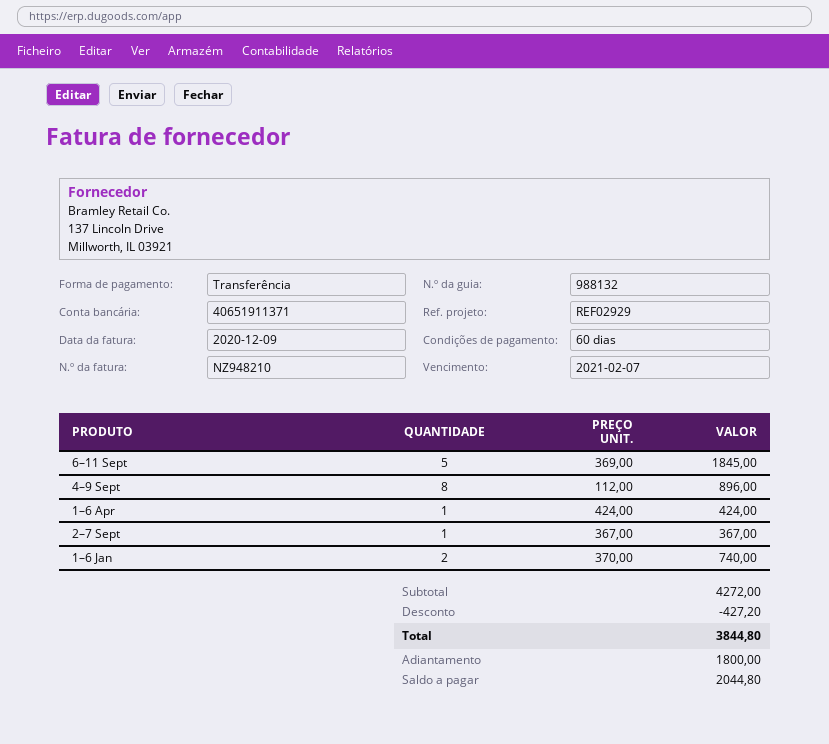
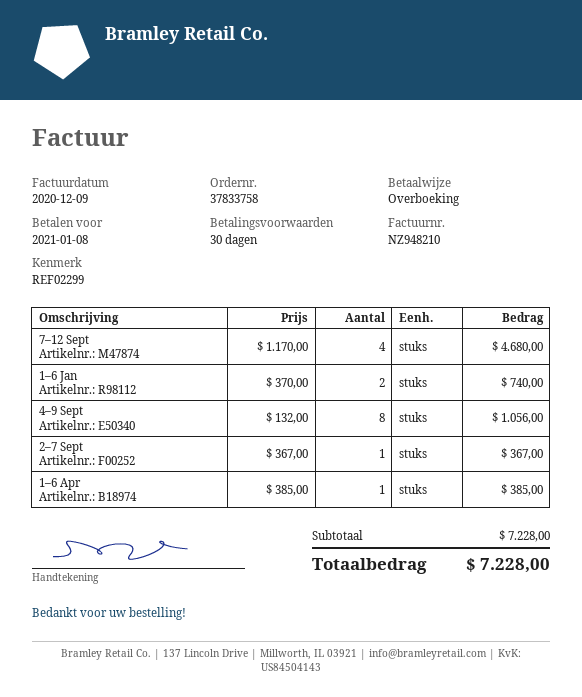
payment terms: 60 days -> 30 days
due date: 2021-02-07 -> 2021-01-08
reference: REF02929 -> REF02299
6–11 Sept: 5 x 369.00 = 1845.00 -> none
4–9 Sept: 8 x 112.00 = 896.00 -> 8 x 132.00 = 1056.00
1–6 Apr: 1 x 424.00 = 424.00 -> 1 x 385.00 = 385.00
7–12 Sept: none -> 4 x 1170.00 = 4680.00
subtotal: 4272.00 -> 7228.00
discount: 427.20 -> none
total: 3844.80 -> 7228.00

